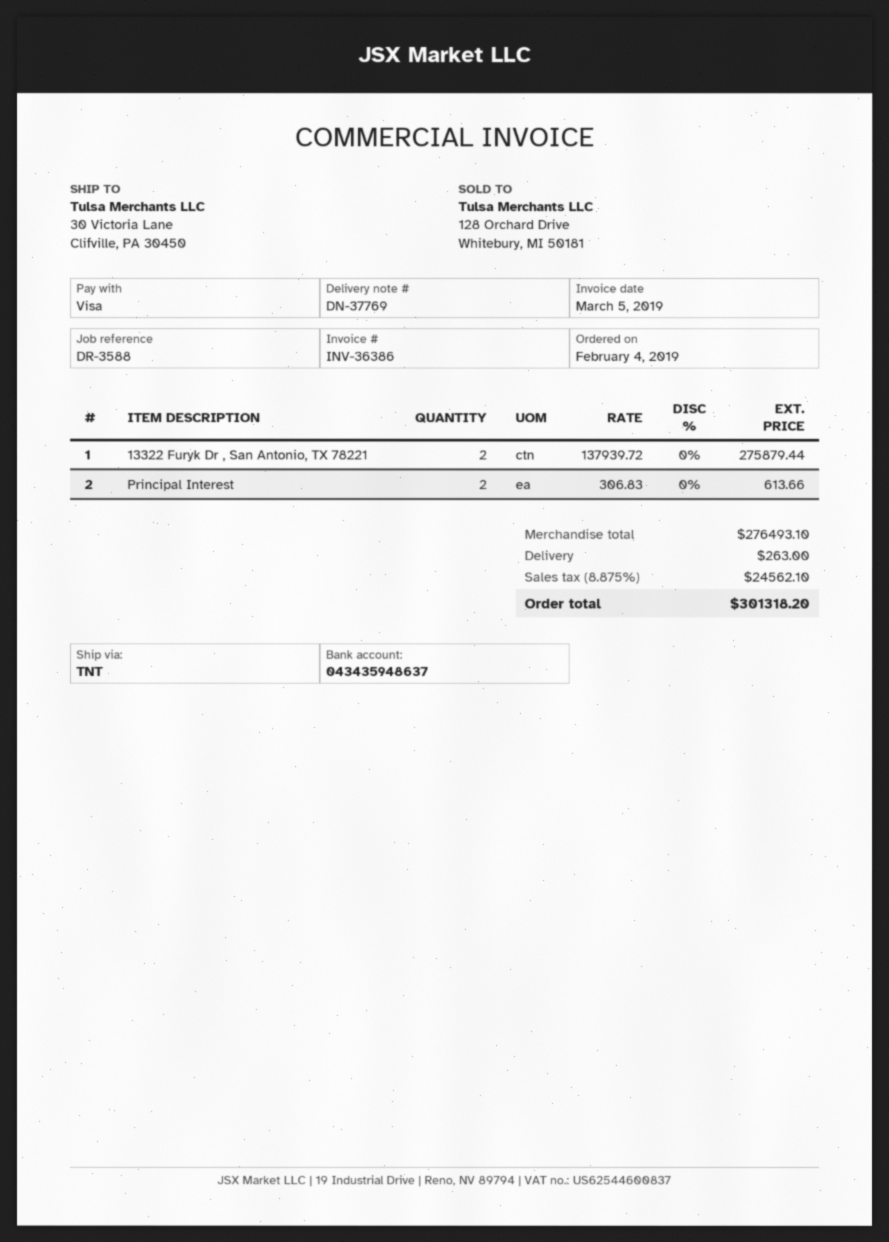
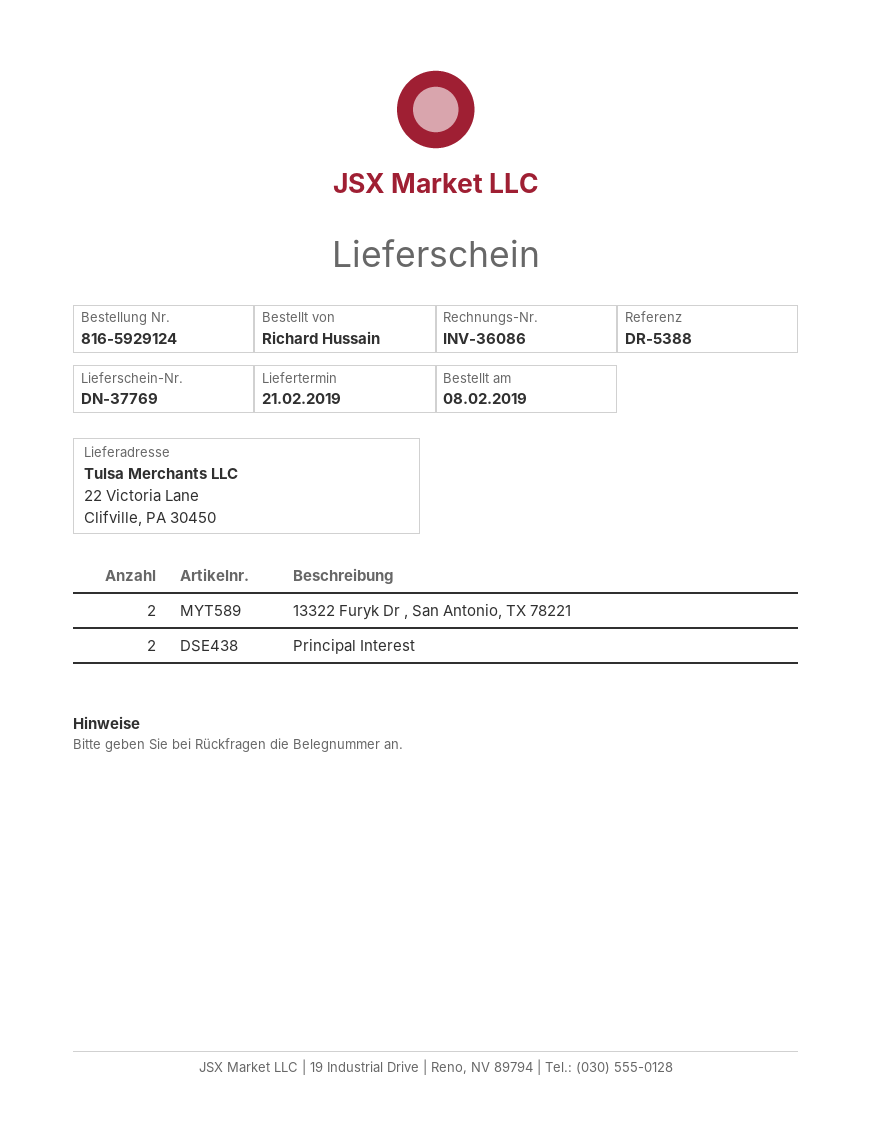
order date: 2019-02-04 -> 2019-02-08
invoice number: INV-36386 -> INV-36086
reference: DR-3588 -> DR-5388
ship to: 30 Victoria Lane, Clifville, PA 30450 -> 22 Victoria Lane, Clifville, PA 30450

